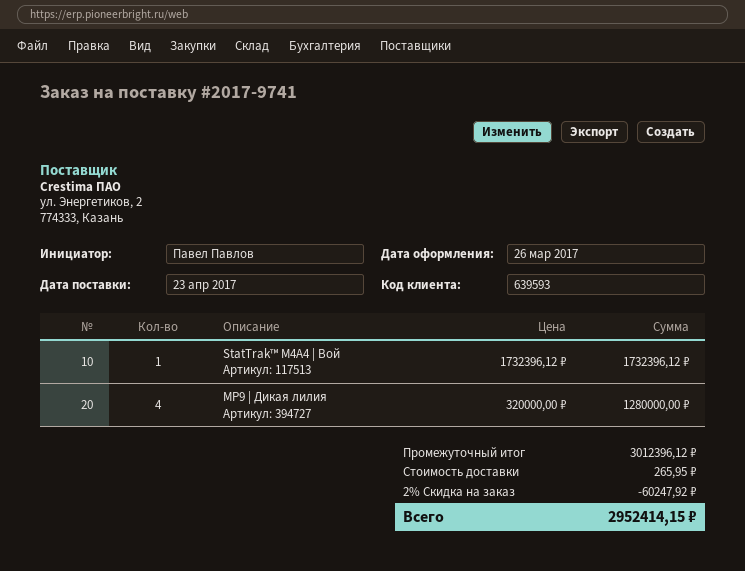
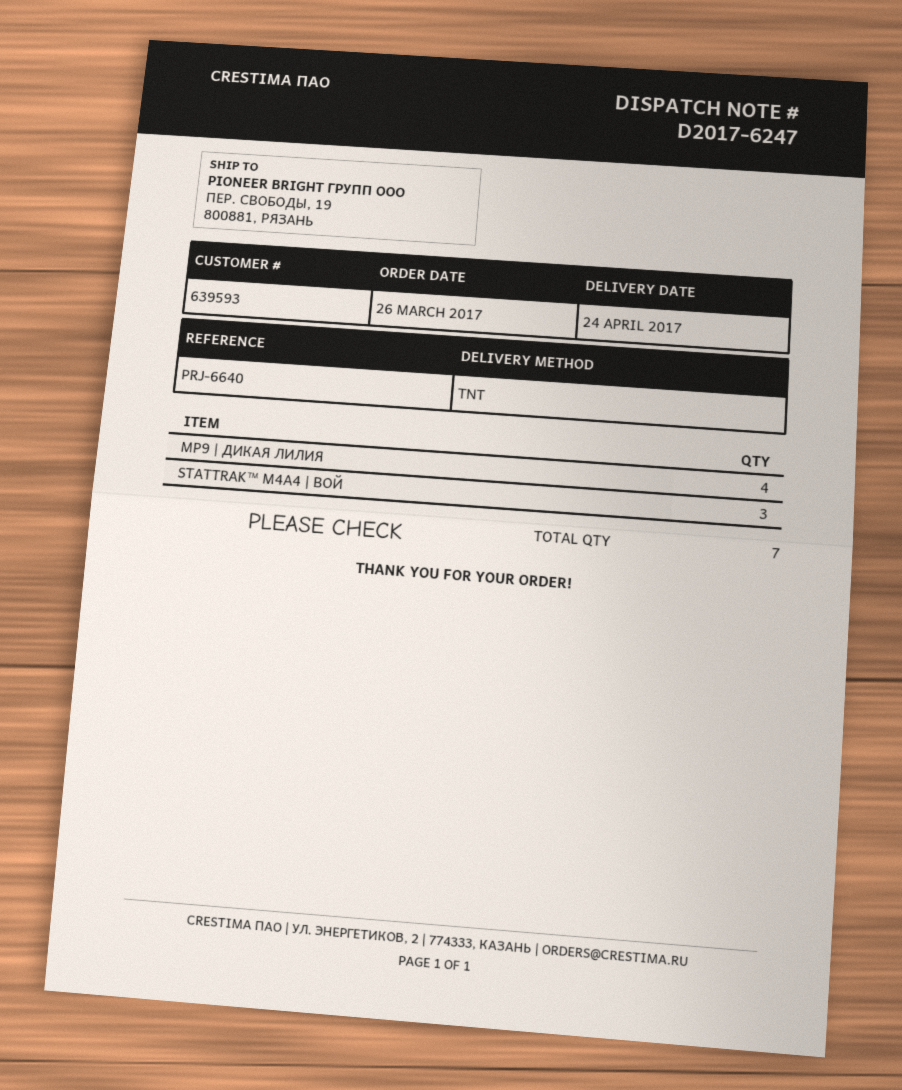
delivery date: 2017-04-23 -> 2017-04-24
StatTrak™ M4A4 | Вой: 1 -> 3

